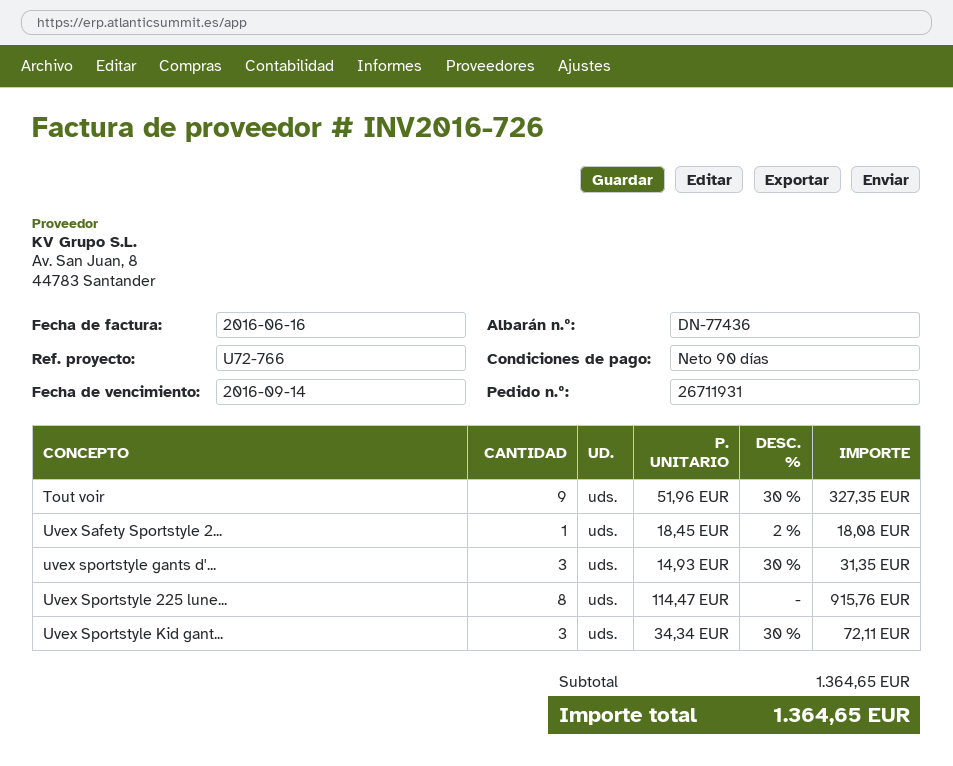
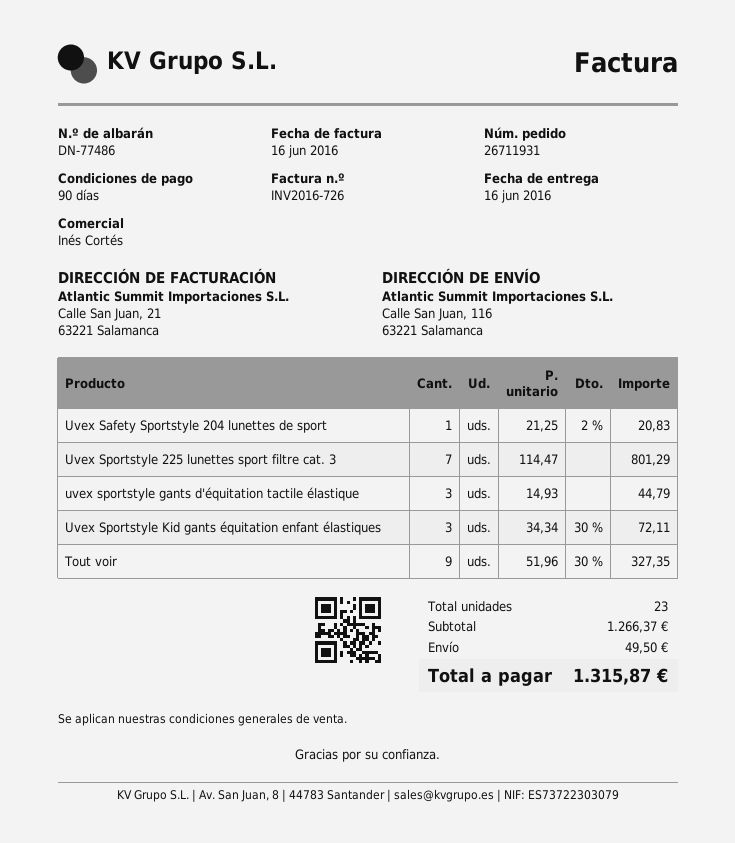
delivery note number: DN-77436 -> DN-77486
Uvex Safety Sportstyle 2...: 1 x 18.45 - 2% = 18.08 -> 1 x 21.25 - 2% = 20.83
uvex sportstyle gants d'...: 3 x 14.93 - 30% = 31.35 -> 3 x 14.93 = 44.79
Uvex Sportstyle 225 lune...: 8 x 114.47 = 915.76 -> 7 x 114.47 = 801.29
subtotal: 1364.65 -> 1266.37
shipping: none -> 49.50
total: 1364.65 -> 1315.87

